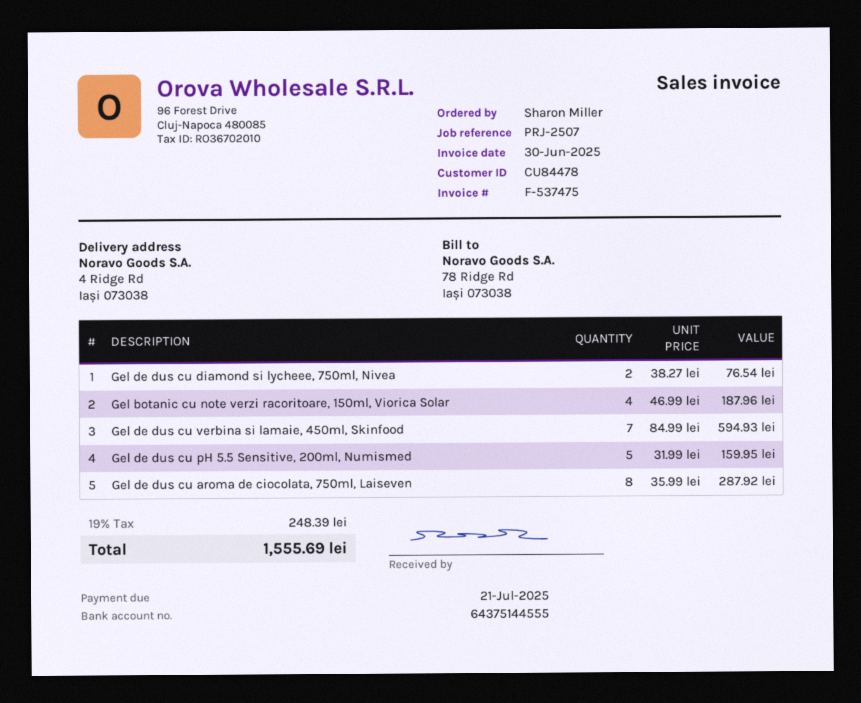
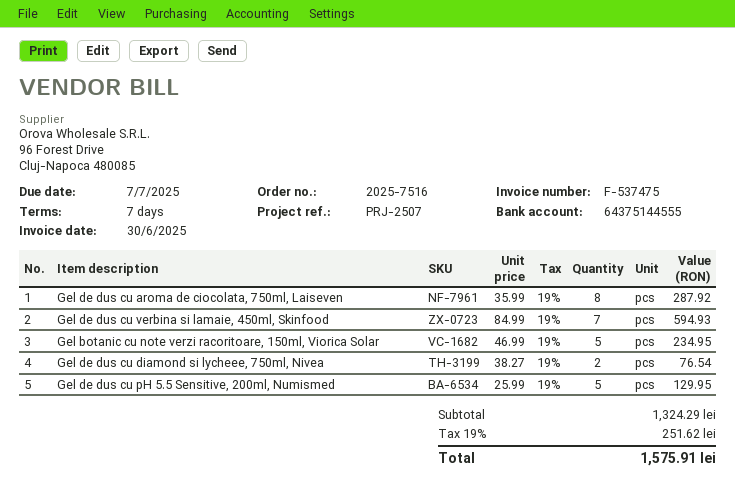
due date: 2025-07-21 -> 2025-07-07
Gel botanic cu note verzi racoritoare, 150ml, Viorica Solar: 4 x 46.99 = 187.96 -> 5 x 46.99 = 234.95
Gel de dus cu pH 5.5 Sensitive, 200ml, Numismed: 5 x 31.99 = 159.95 -> 5 x 25.99 = 129.95
tax: 19% = 248.39 -> 19% = 251.62
total: 1555.69 -> 1575.91

